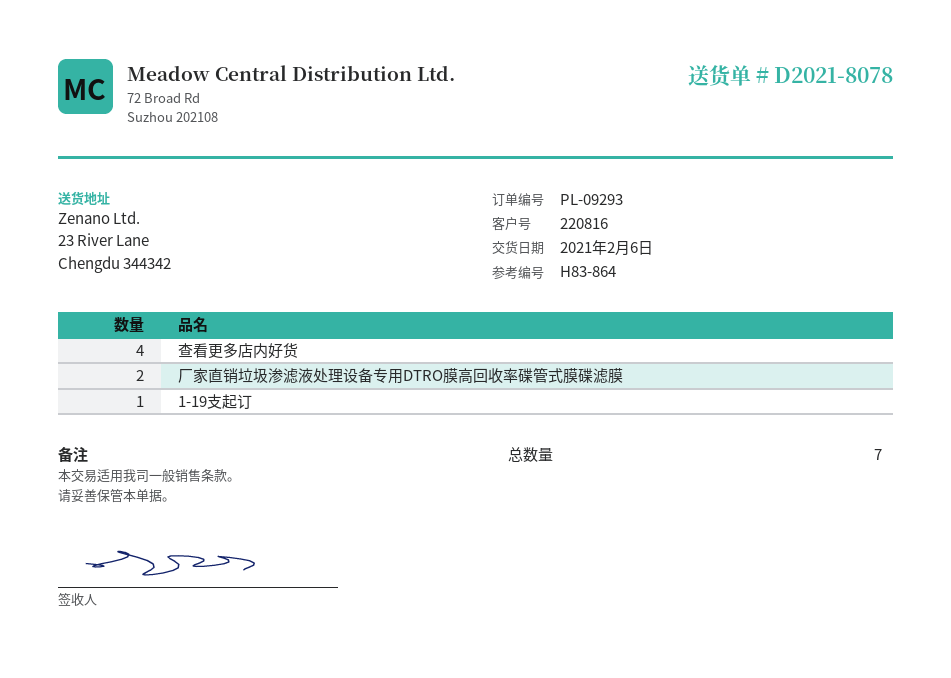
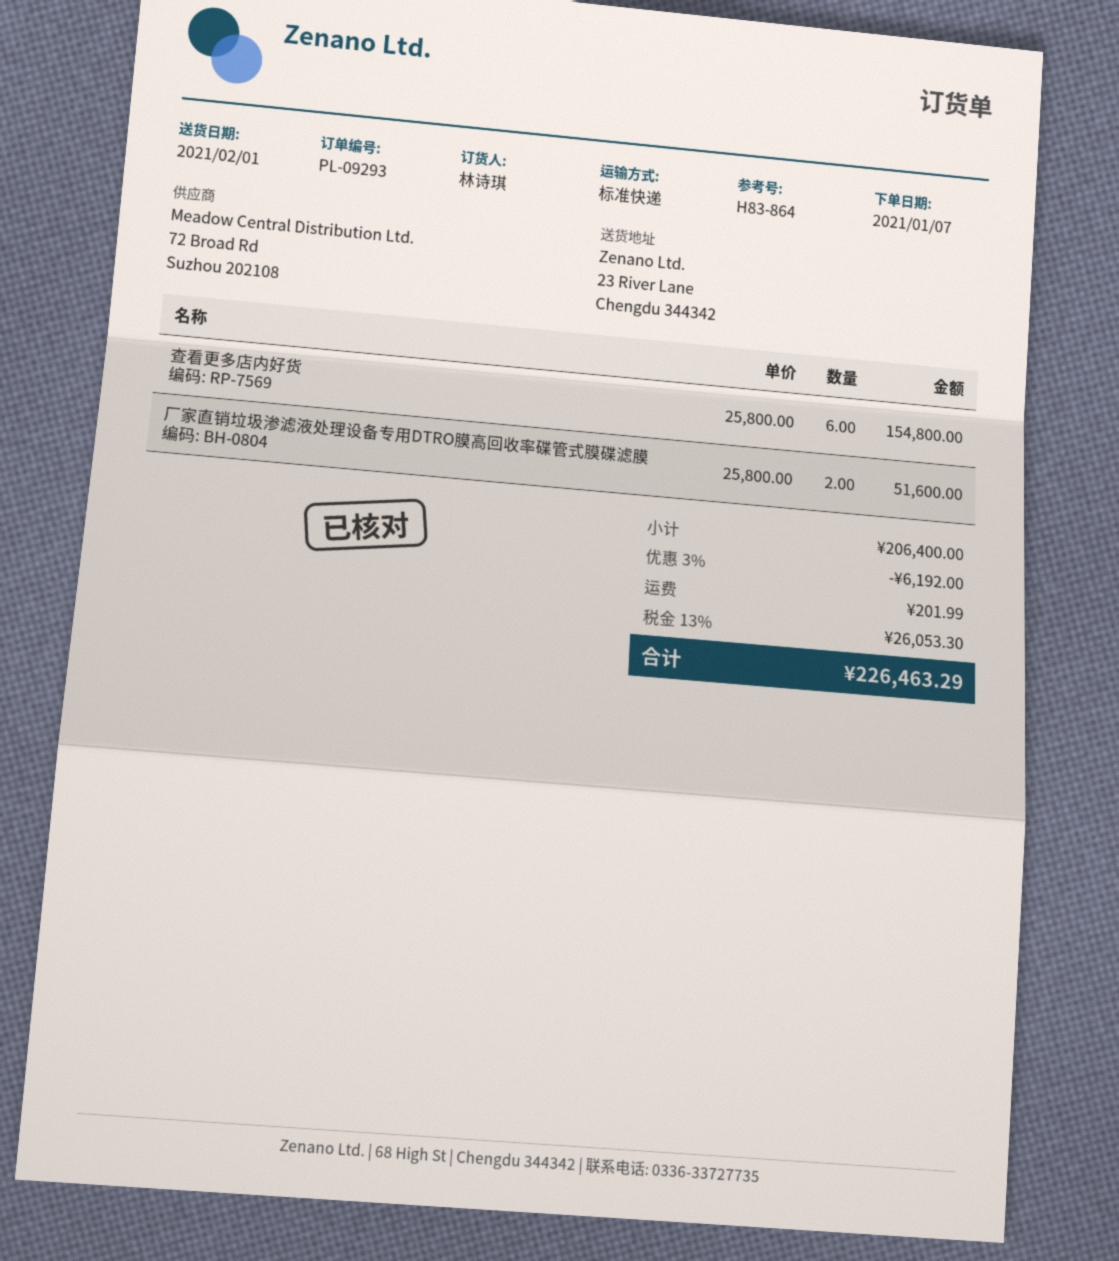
delivery date: 2021-02-06 -> 2021-02-01
查看更多店内好货: 4 -> 6
1-19支起订: 1 -> none

